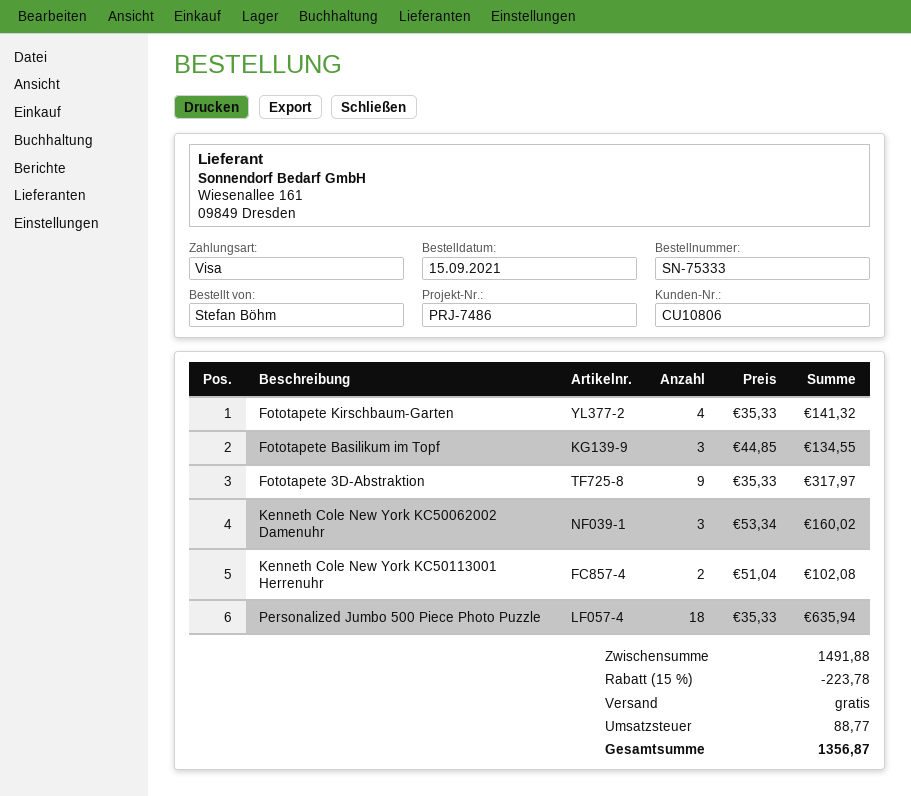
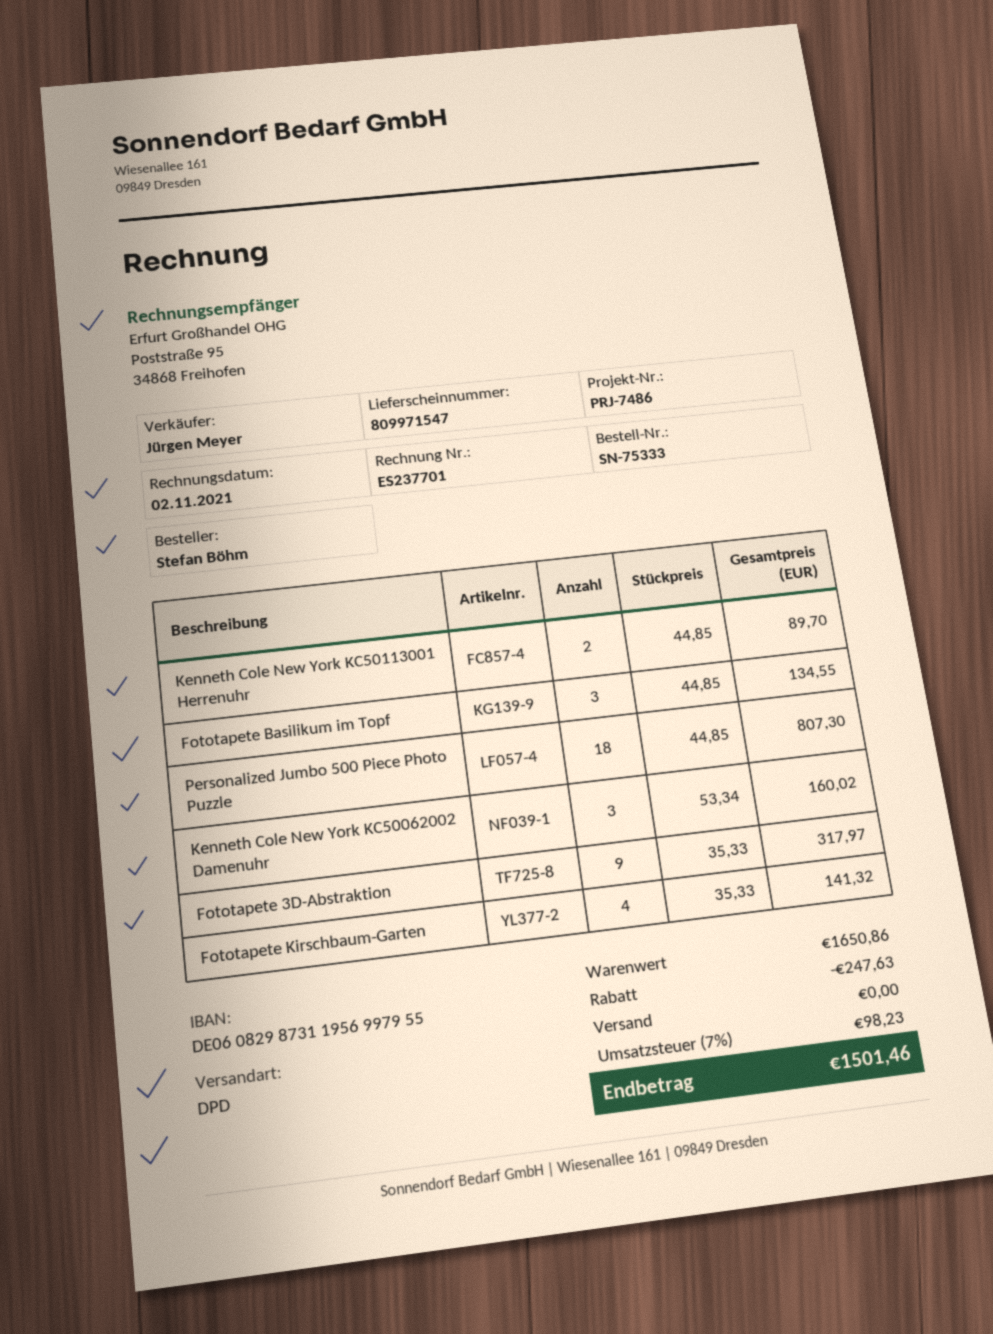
Kenneth Cole New York KC50113001 Herrenuhr: 2 x 51.04 = 102.08 -> 2 x 44.85 = 89.70
Personalized Jumbo 500 Piece Photo Puzzle: 18 x 35.33 = 635.94 -> 18 x 44.85 = 807.30
subtotal: 1491.88 -> 1650.86
discount: 223.78 -> 247.63
tax: 88.77 -> 98.23
total: 1356.87 -> 1501.46

